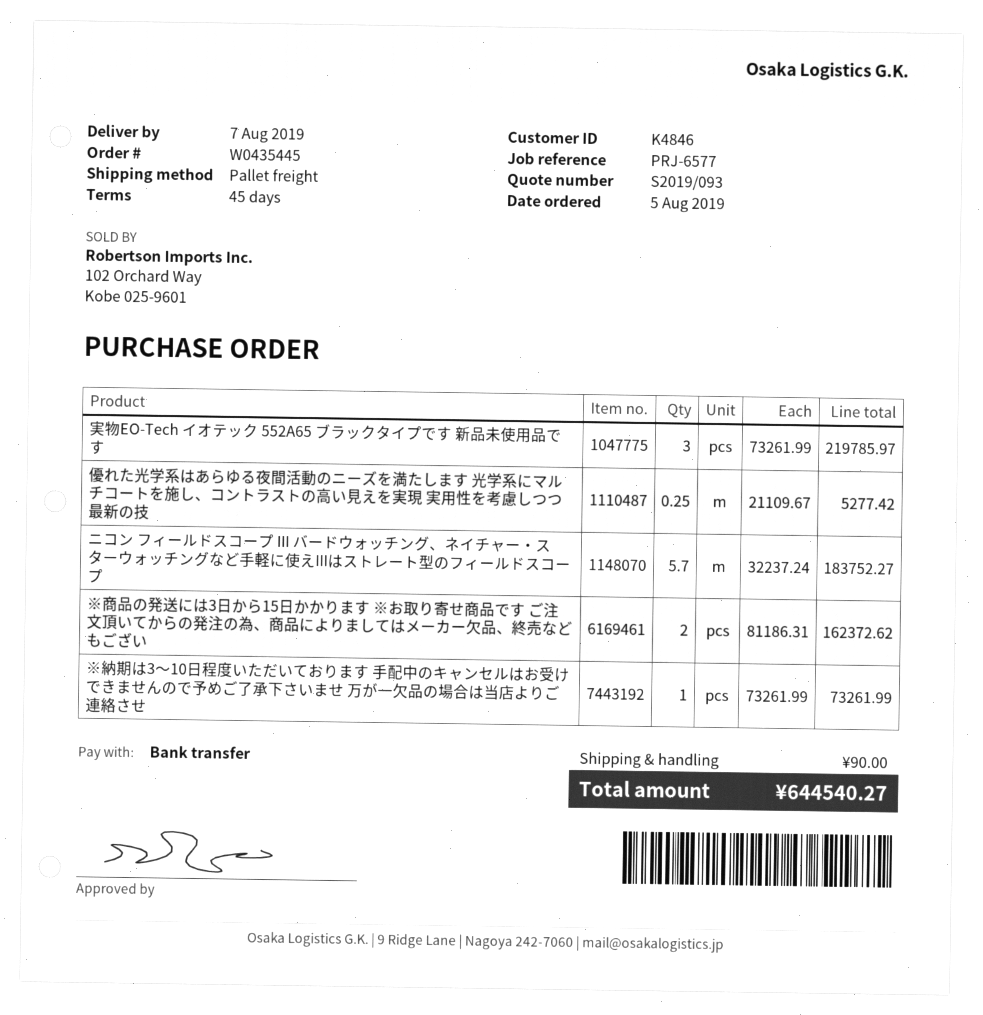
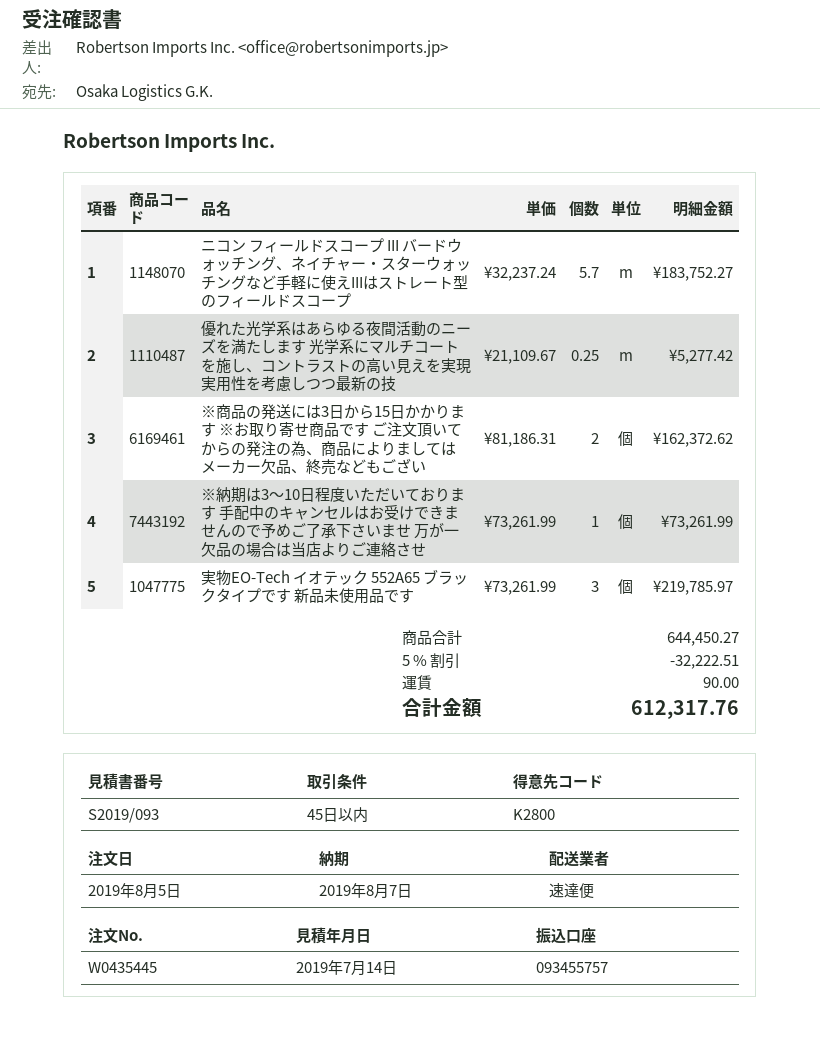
customer number: K4846 -> K2800
shipping method: pallet freight -> express
discount: none -> 5% = 32222.51
total: 644540.27 -> 612317.76

